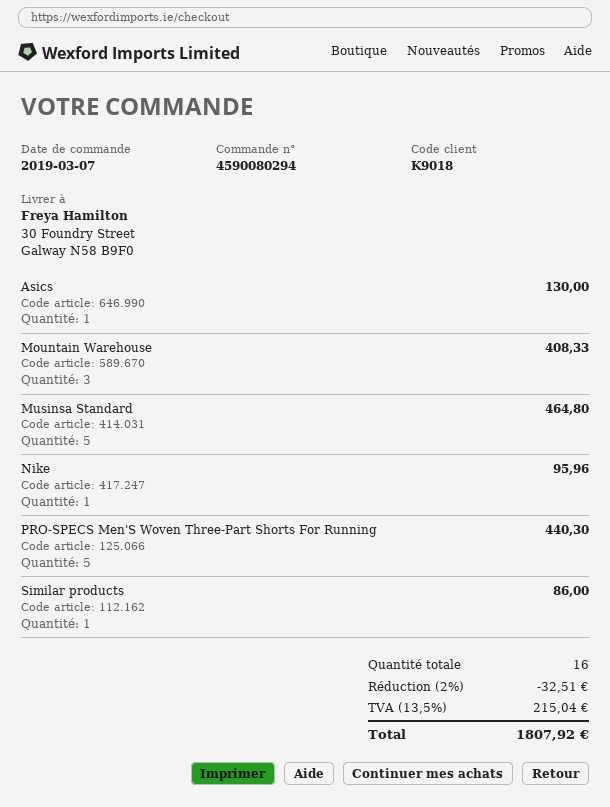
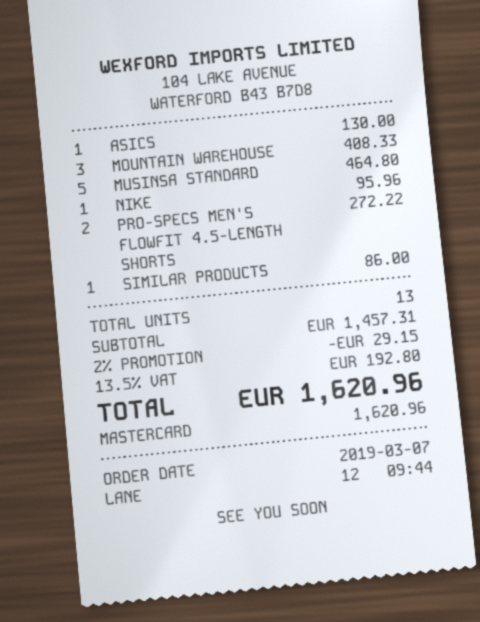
PRO-SPECS Men'S Woven Three-Part Shorts For Running: 5 for 440.30 -> none
PRO-SPECS MEN'S FLOWFIT 4.5-LENGTH SHORTS: none -> 2 for 272.22
total quantity: 16 -> 13
discount: 2% = 32.51 -> 2% = 29.15
tax: 13.5% = 215.04 -> 13.5% = 192.80
total: 1807.92 -> 1620.96

